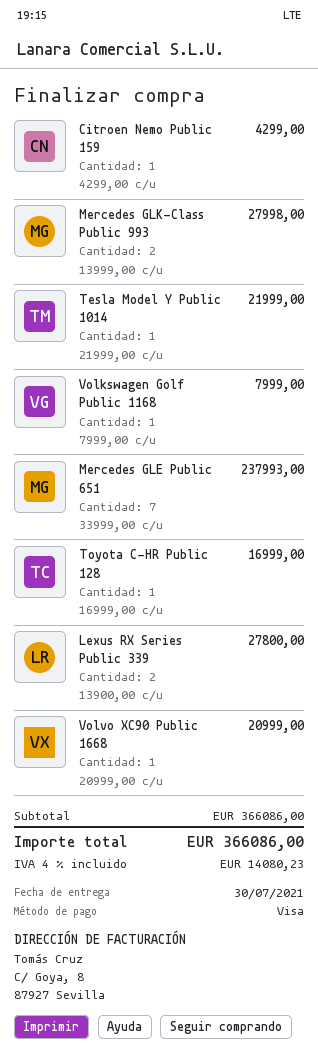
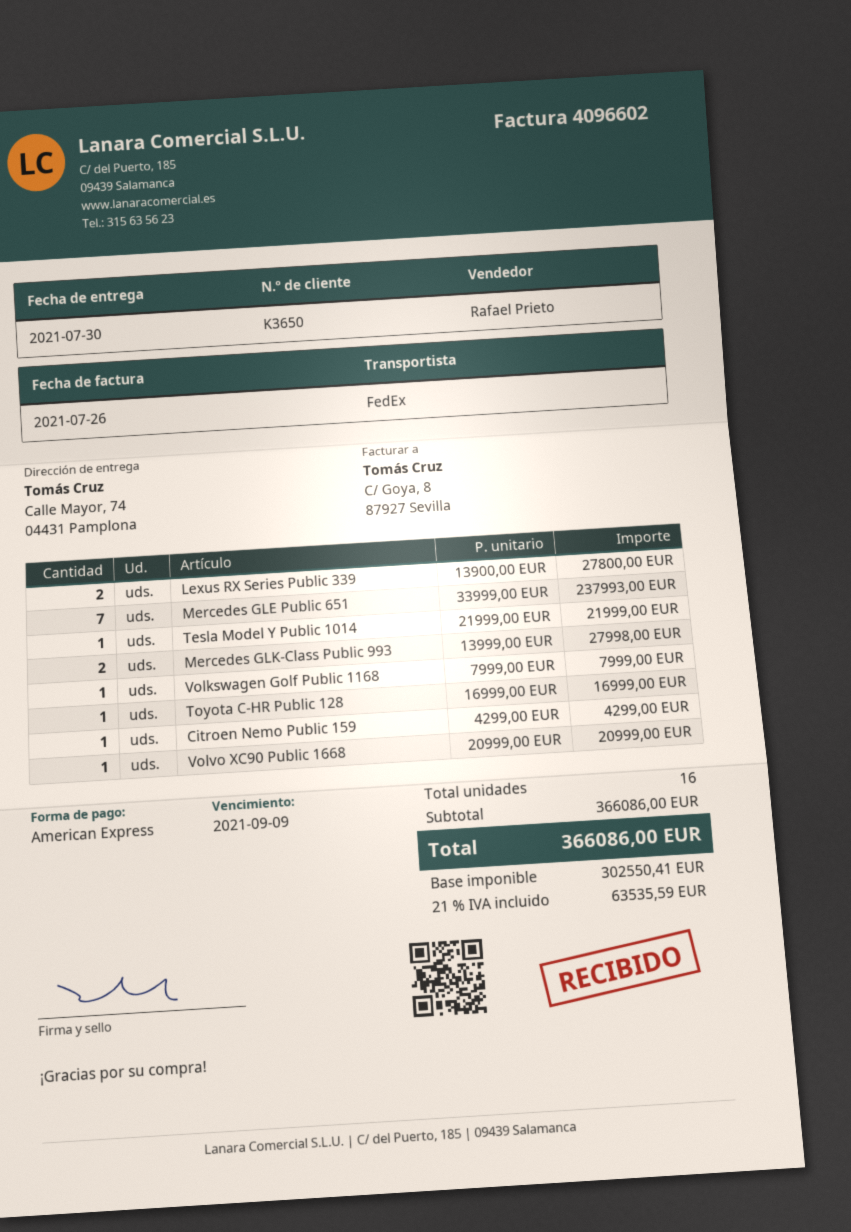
payment method: Visa -> American Express
tax: 4% = 14080.23 -> 21% = 63535.59

